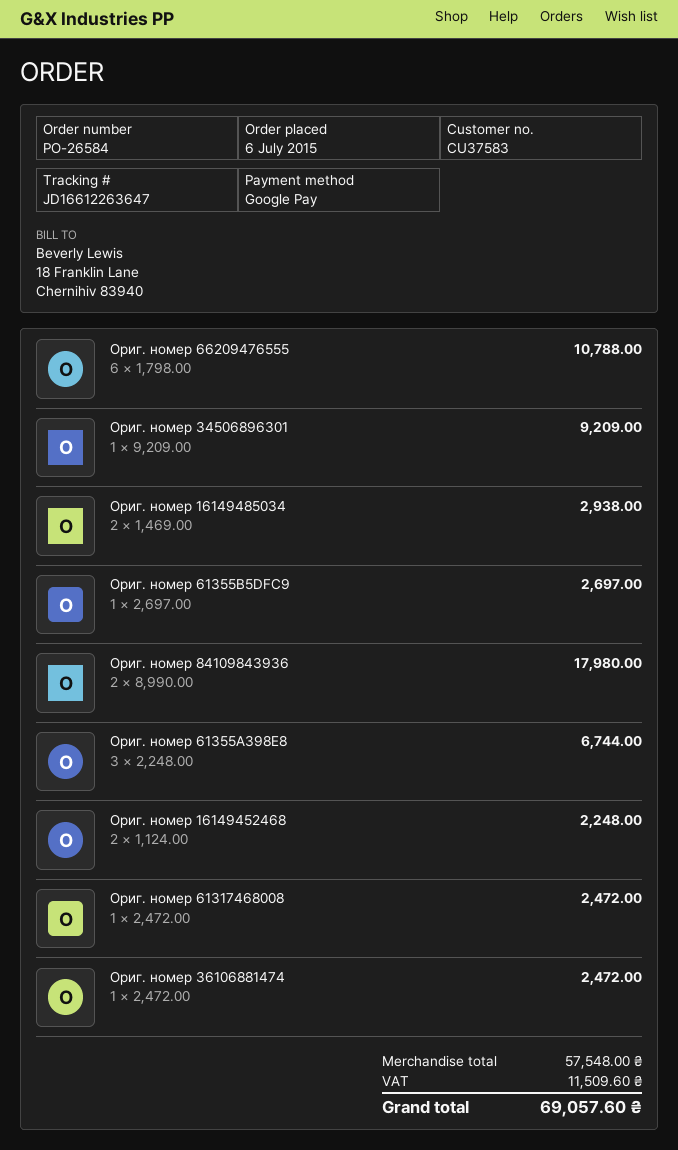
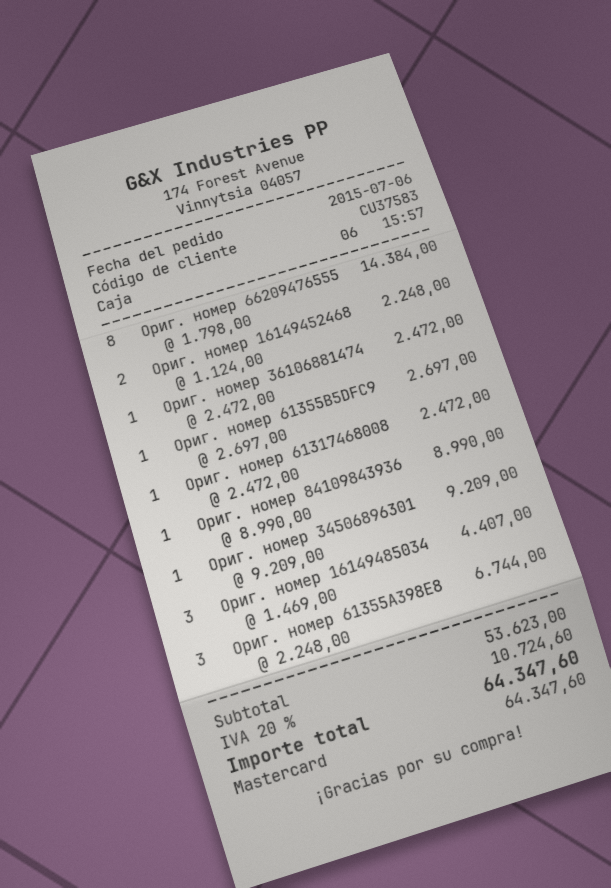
payment method: Google Pay -> Mastercard
Ориг. номер 66209476555: 6 x 1798.00 = 10788.00 -> 8 x 1798.00 = 14384.00
Ориг. номер 16149485034: 2 x 1469.00 = 2938.00 -> 3 x 1469.00 = 4407.00
Ориг. номер 84109843936: 2 x 8990.00 = 17980.00 -> 1 x 8990.00 = 8990.00
subtotal: 57548.00 -> 53623.00
tax: 11509.60 -> 10724.60
total: 69057.60 -> 64347.60

